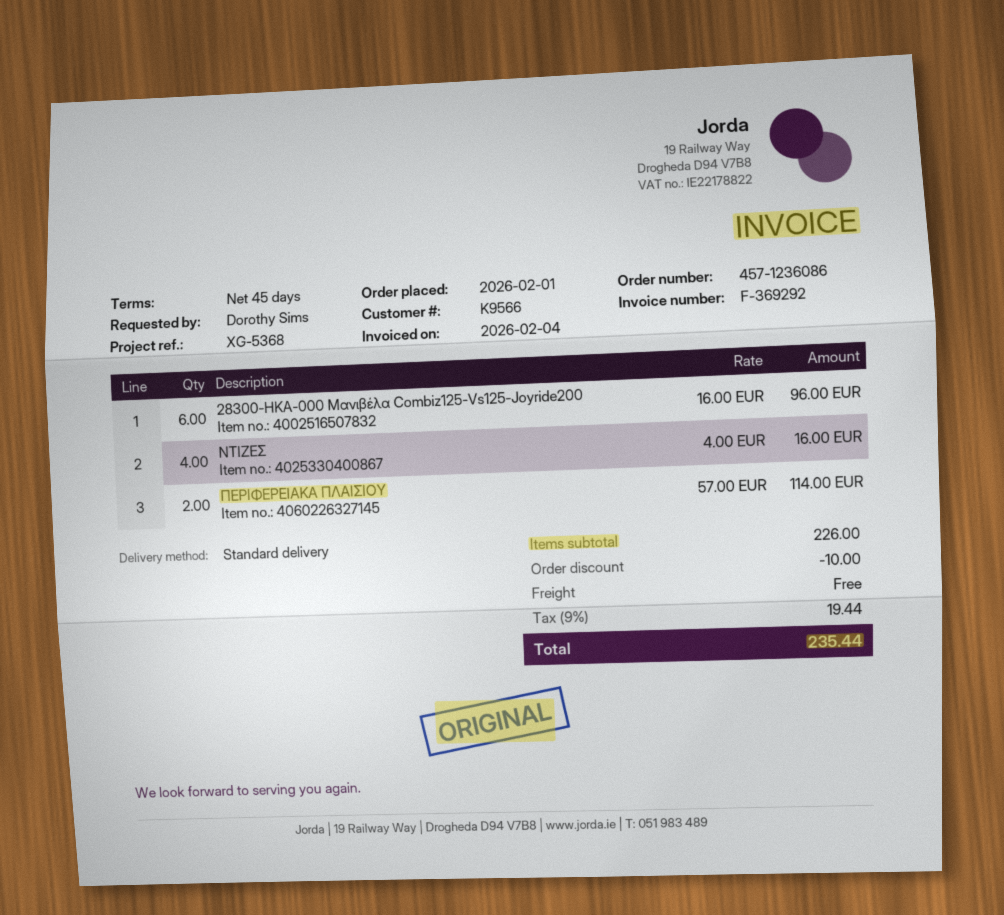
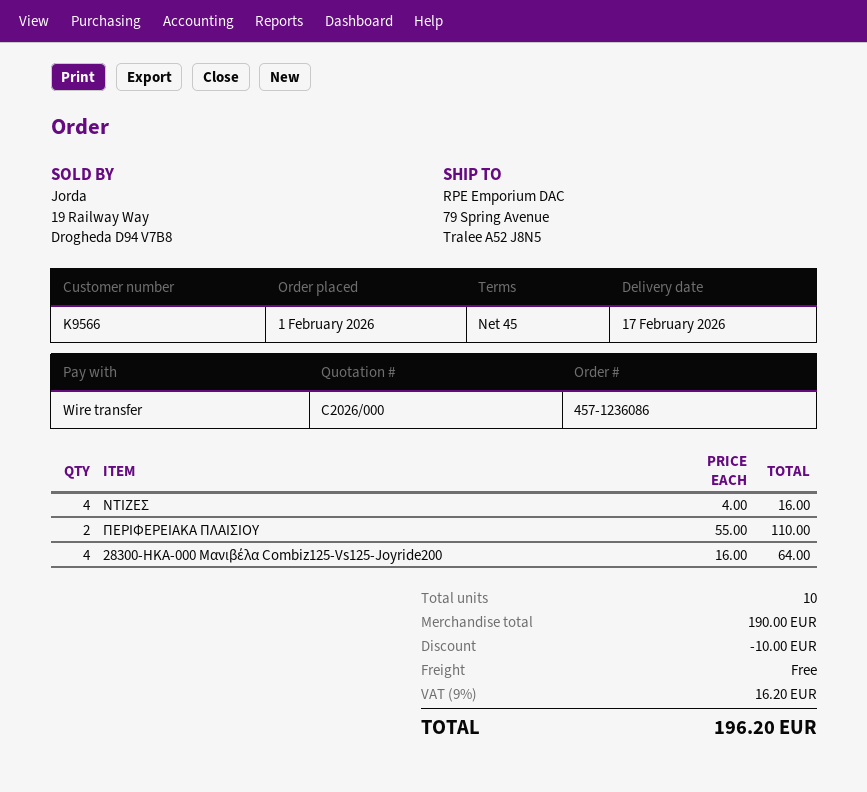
28300-HKA-000 Μανιβέλα Combiz125-Vs125-Joyride200: 6 x 16.00 = 96.00 -> 4 x 16.00 = 64.00
ΠΕΡΙΦΕΡΕΙΑΚΑ ΠΛΑΙΣΙΟΥ: 2 x 57.00 = 114.00 -> 2 x 55.00 = 110.00
subtotal: 226.00 -> 190.00
tax: 9% = 19.44 -> 9% = 16.20
total: 235.44 -> 196.20

